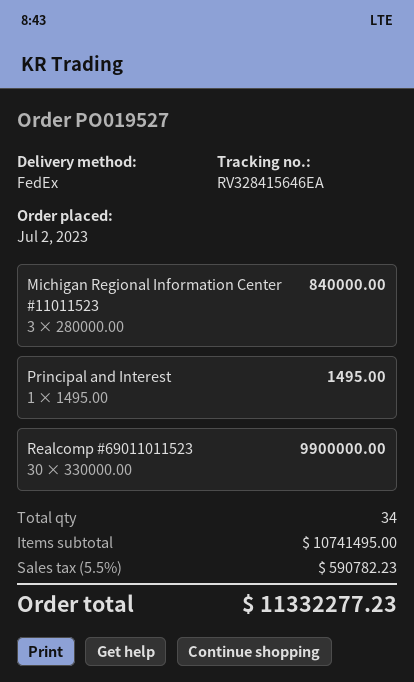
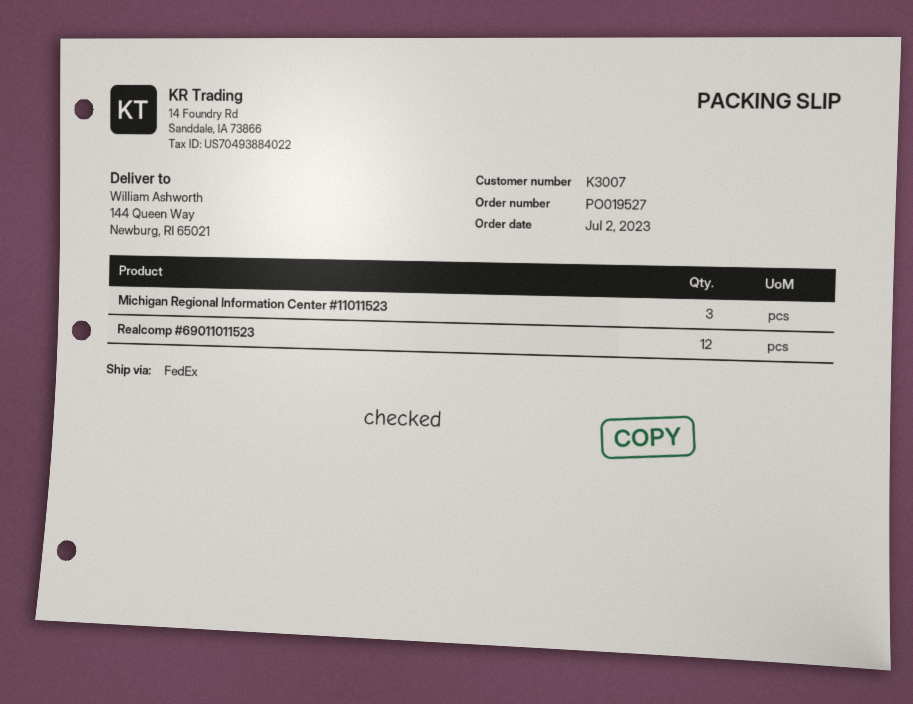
Principal and Interest: 1 -> none
Realcomp #69011011523: 30 -> 12

